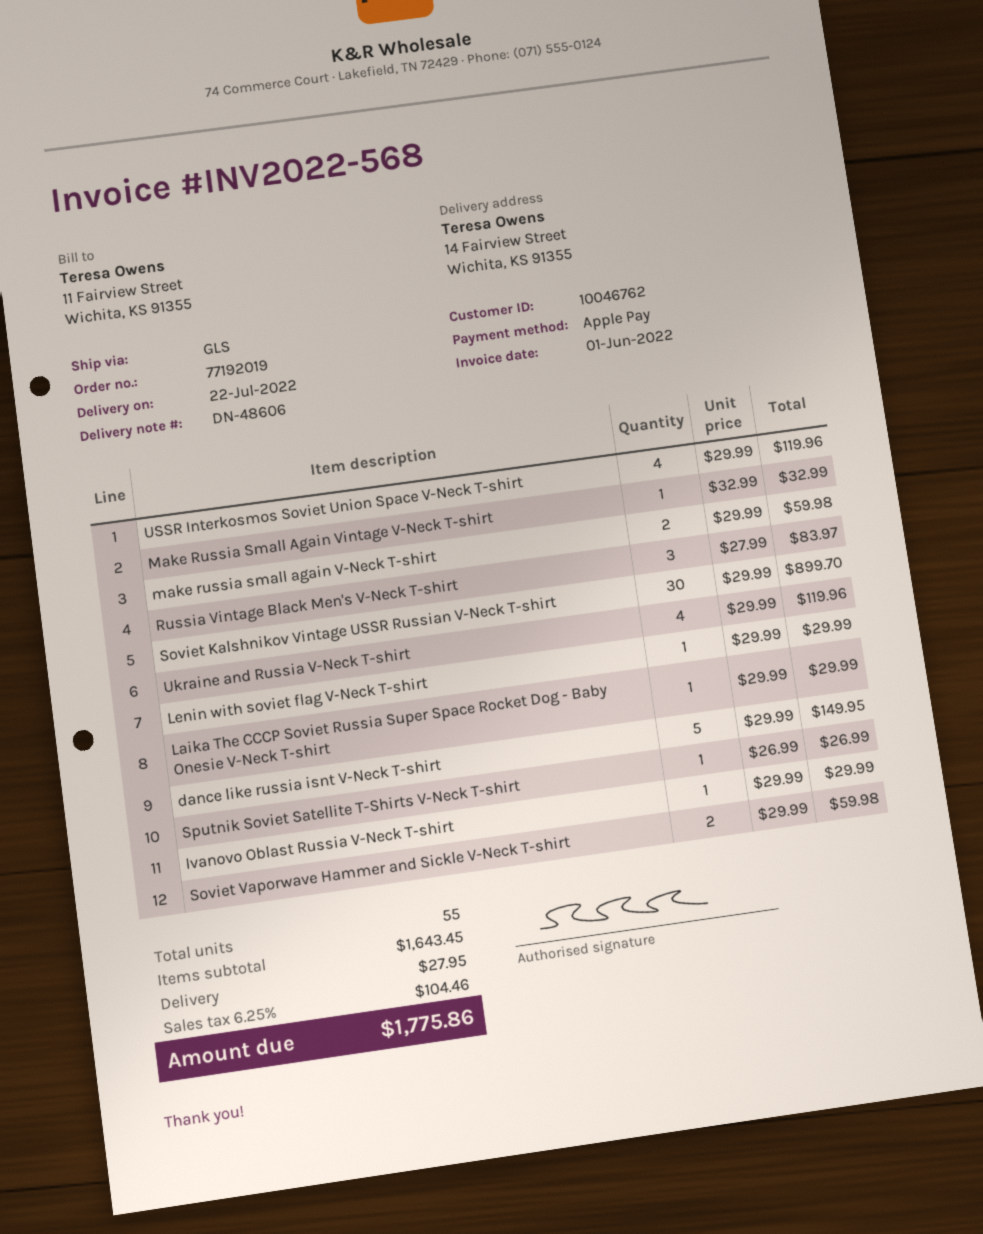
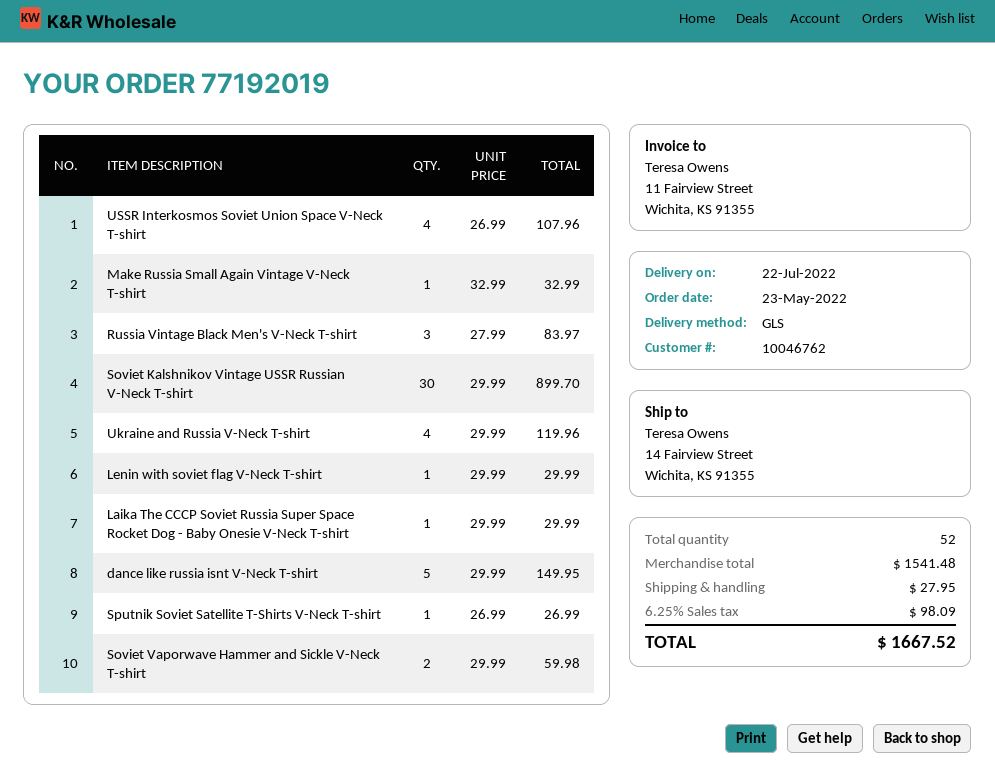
USSR Interkosmos Soviet Union Space V-Neck T-shirt: 4 x 29.99 = 119.96 -> 4 x 26.99 = 107.96
make russia small again V-Neck T-shirt: 2 x 29.99 = 59.98 -> none
Ivanovo Oblast Russia V-Neck T-shirt: 1 x 29.99 = 29.99 -> none
total quantity: 55 -> 52
subtotal: 1643.45 -> 1541.48
tax: 6.25% = 104.46 -> 6.25% = 98.09
total: 1775.86 -> 1667.52

